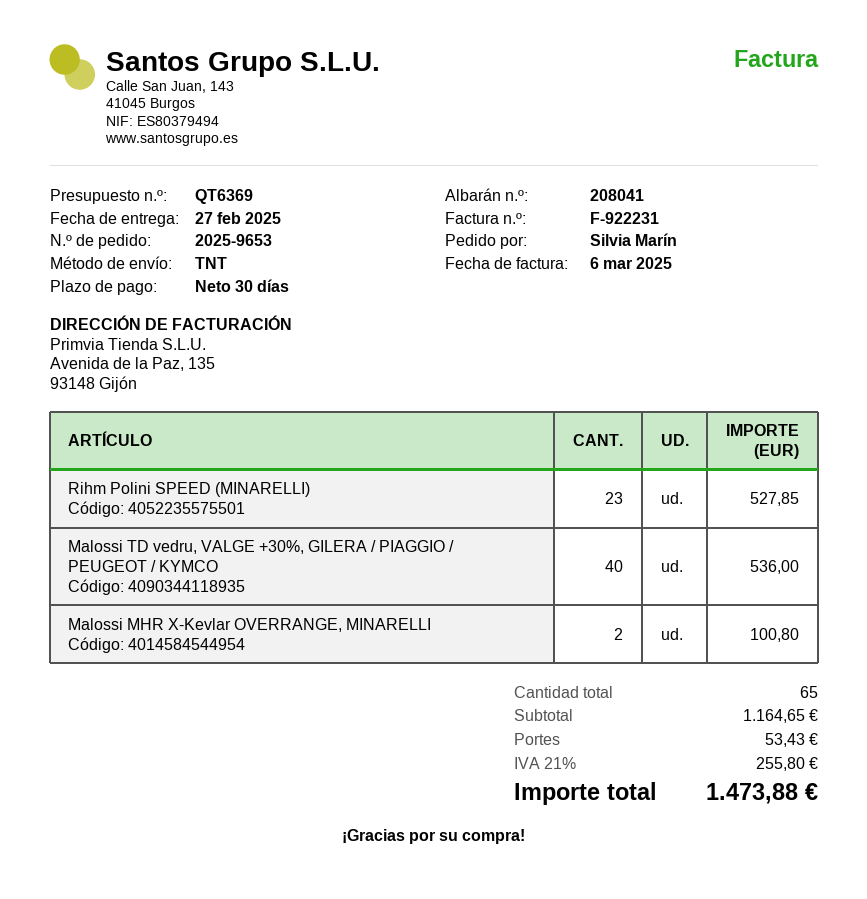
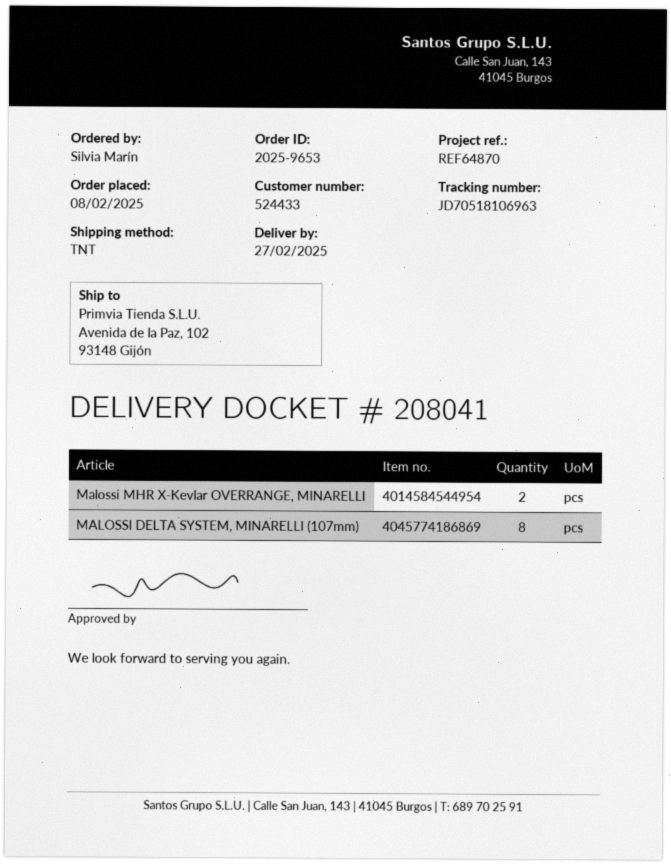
Rihm Polini SPEED (MINARELLI): 23 -> none
Malossi TD vedru, VALGE +30%, GILERA / PIAGGIO / PEUGEOT / KYMCO: 40 -> none
MALOSSI DELTA SYSTEM, MINARELLI (107mm): none -> 8

